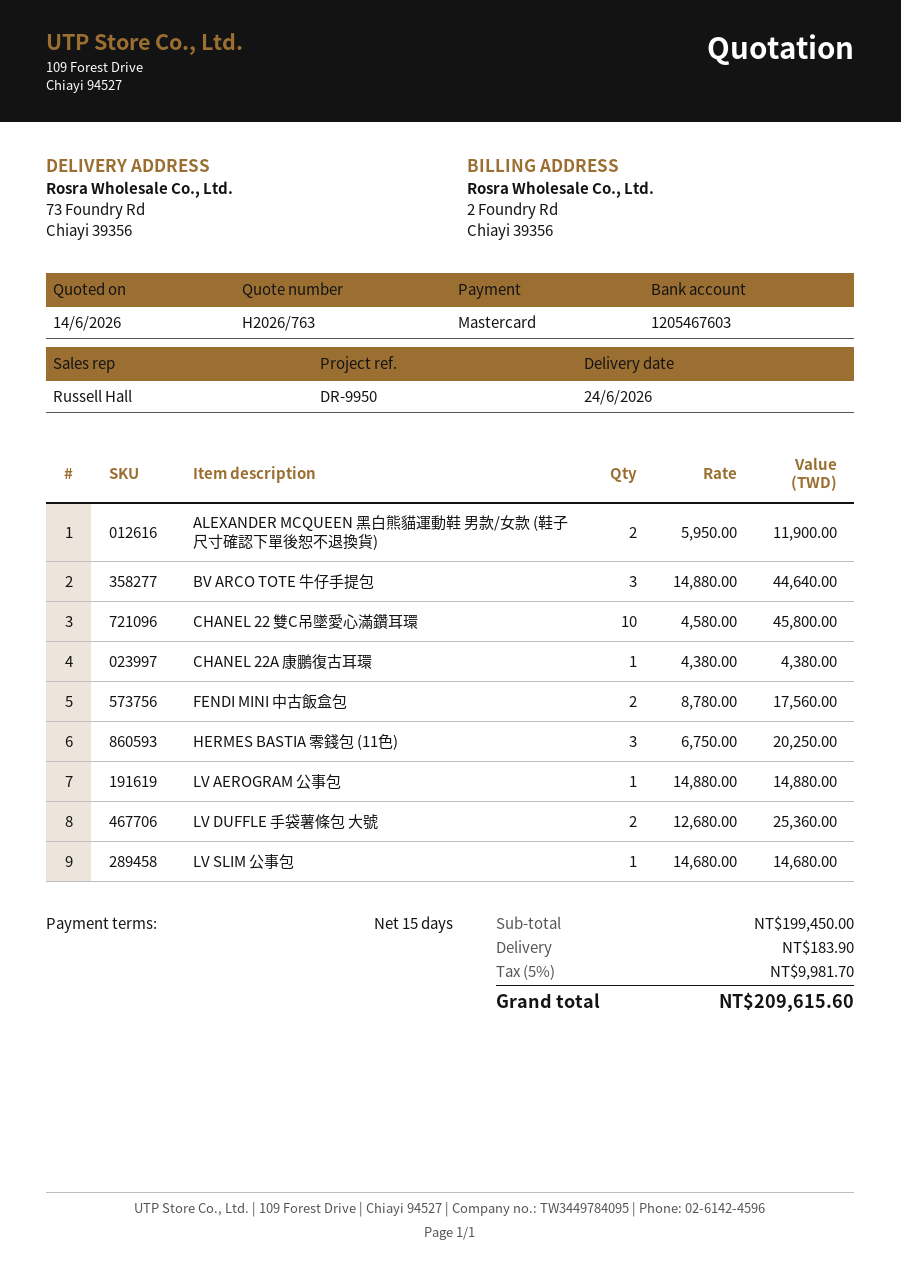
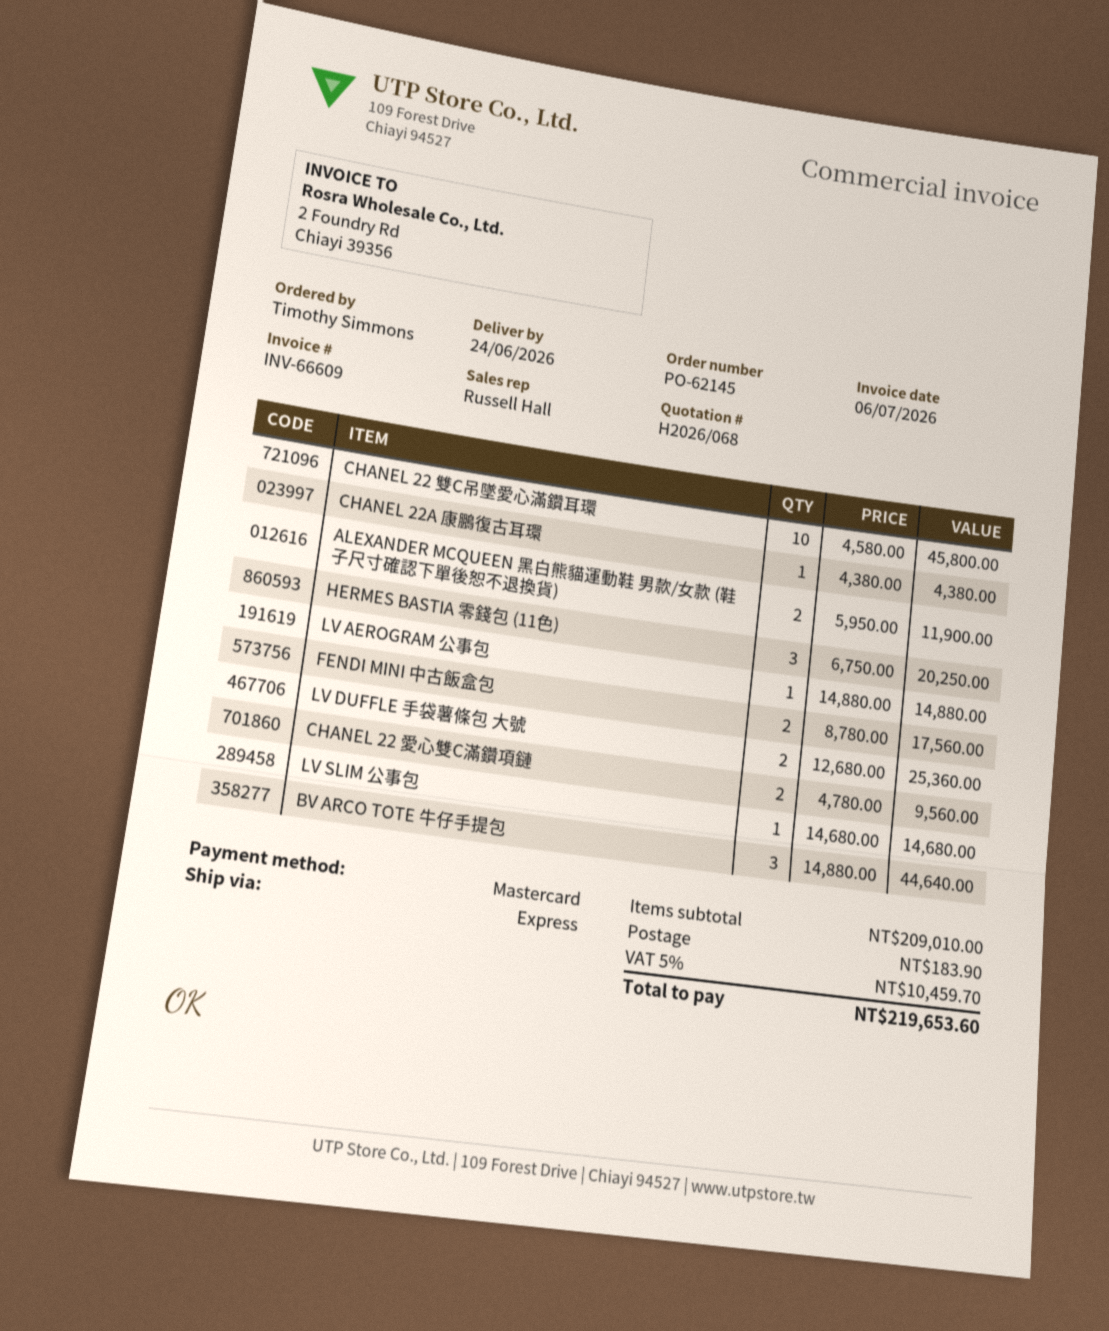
quote number: H2026/763 -> H2026/068
CHANEL 22 愛心雙C滿鑽項鏈: none -> 2 x 4780.00 = 9560.00
subtotal: 199450.00 -> 209010.00
tax: 5% = 9981.70 -> 5% = 10459.70
total: 209615.60 -> 219653.60

